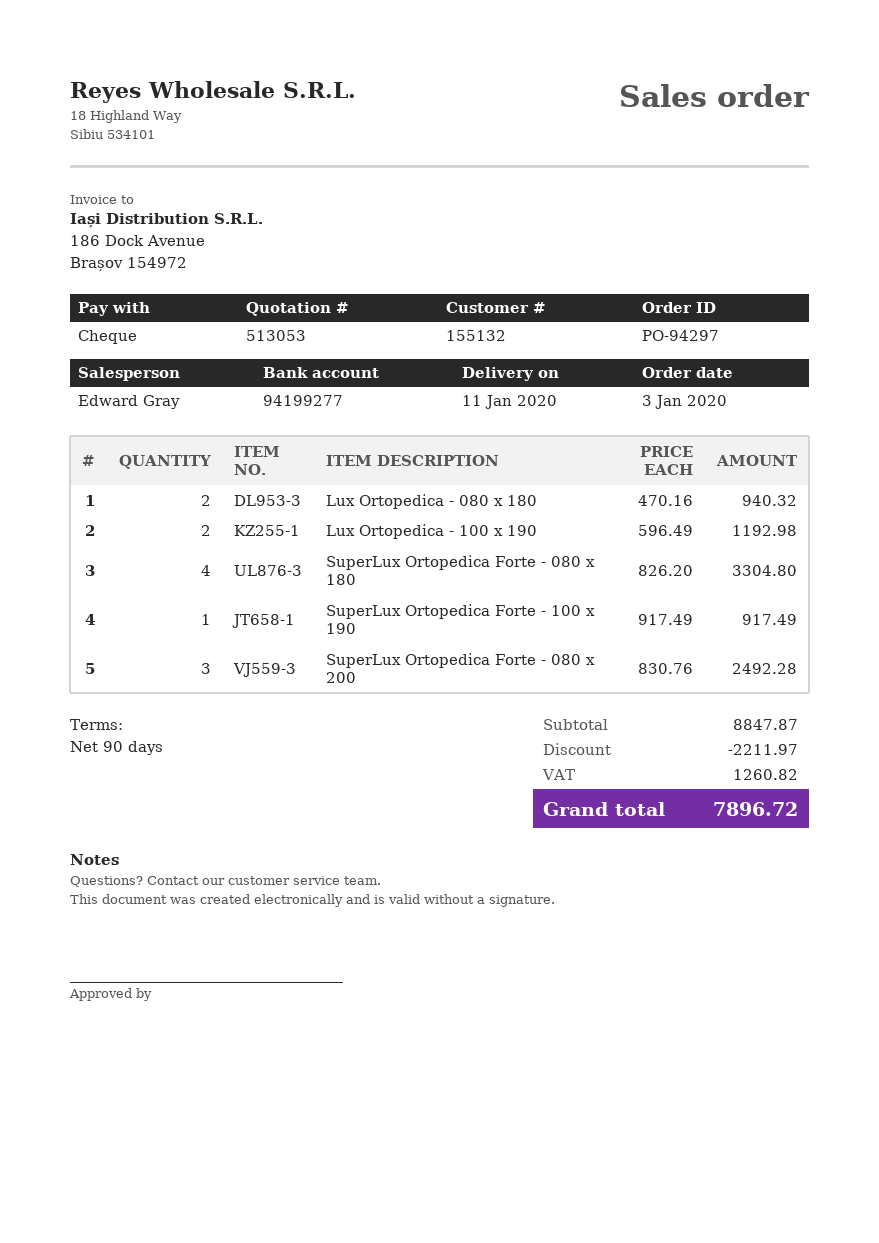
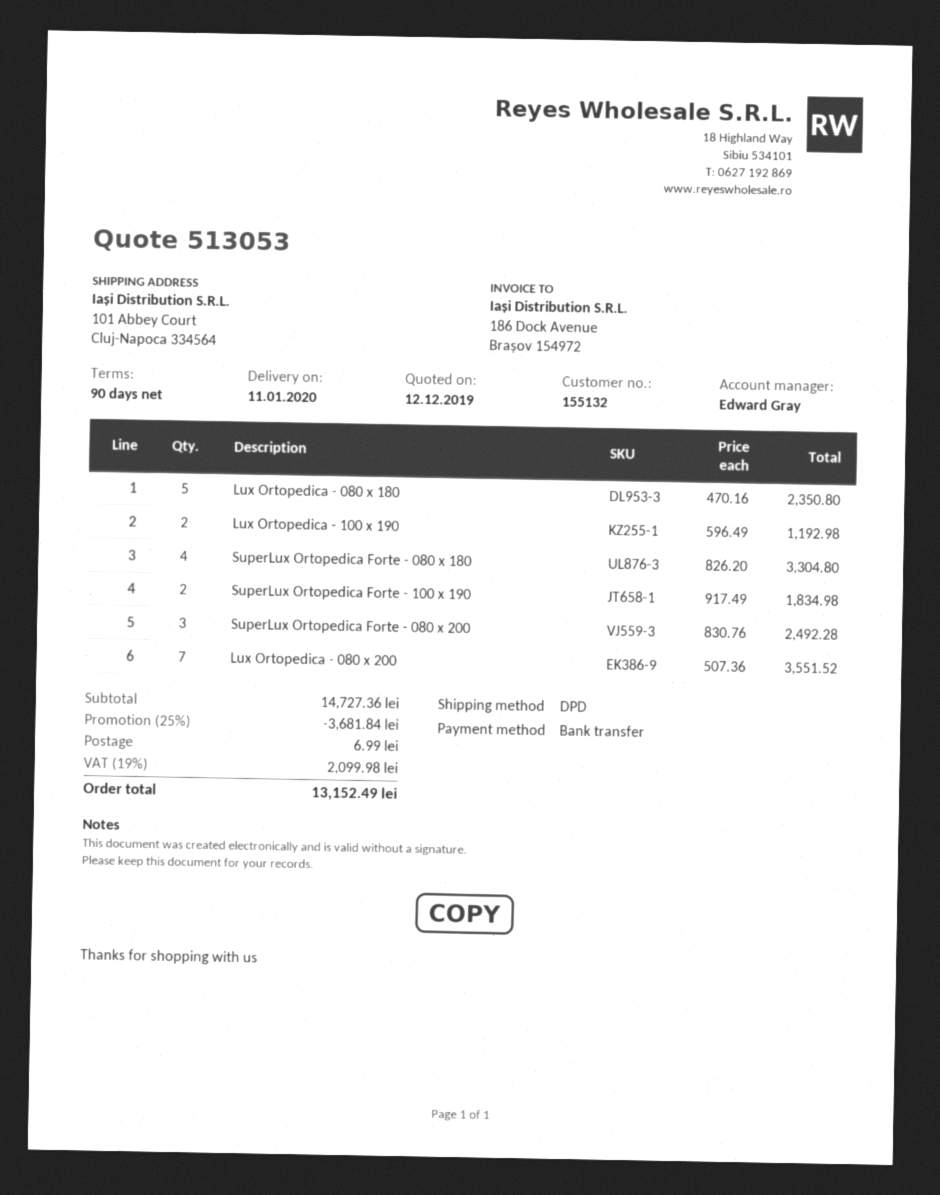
payment method: cheque -> bank transfer
Lux Ortopedica - 080 x 180: 2 x 470.16 = 940.32 -> 5 x 470.16 = 2350.80
SuperLux Ortopedica Forte - 100 x 190: 1 x 917.49 = 917.49 -> 2 x 917.49 = 1834.98
Lux Ortopedica - 080 x 200: none -> 7 x 507.36 = 3551.52
subtotal: 8847.87 -> 14727.36
discount: 2211.97 -> 3681.84
shipping: none -> 6.99
tax: 1260.82 -> 2099.98
total: 7896.72 -> 13152.49

